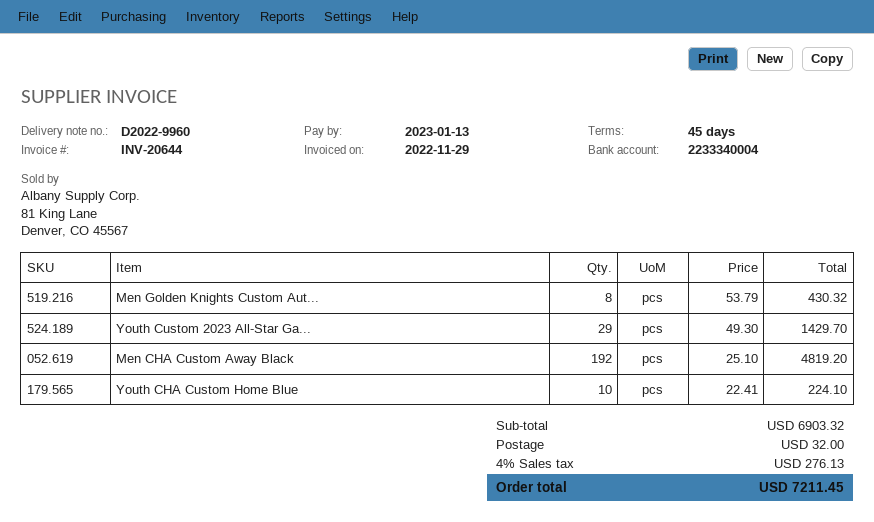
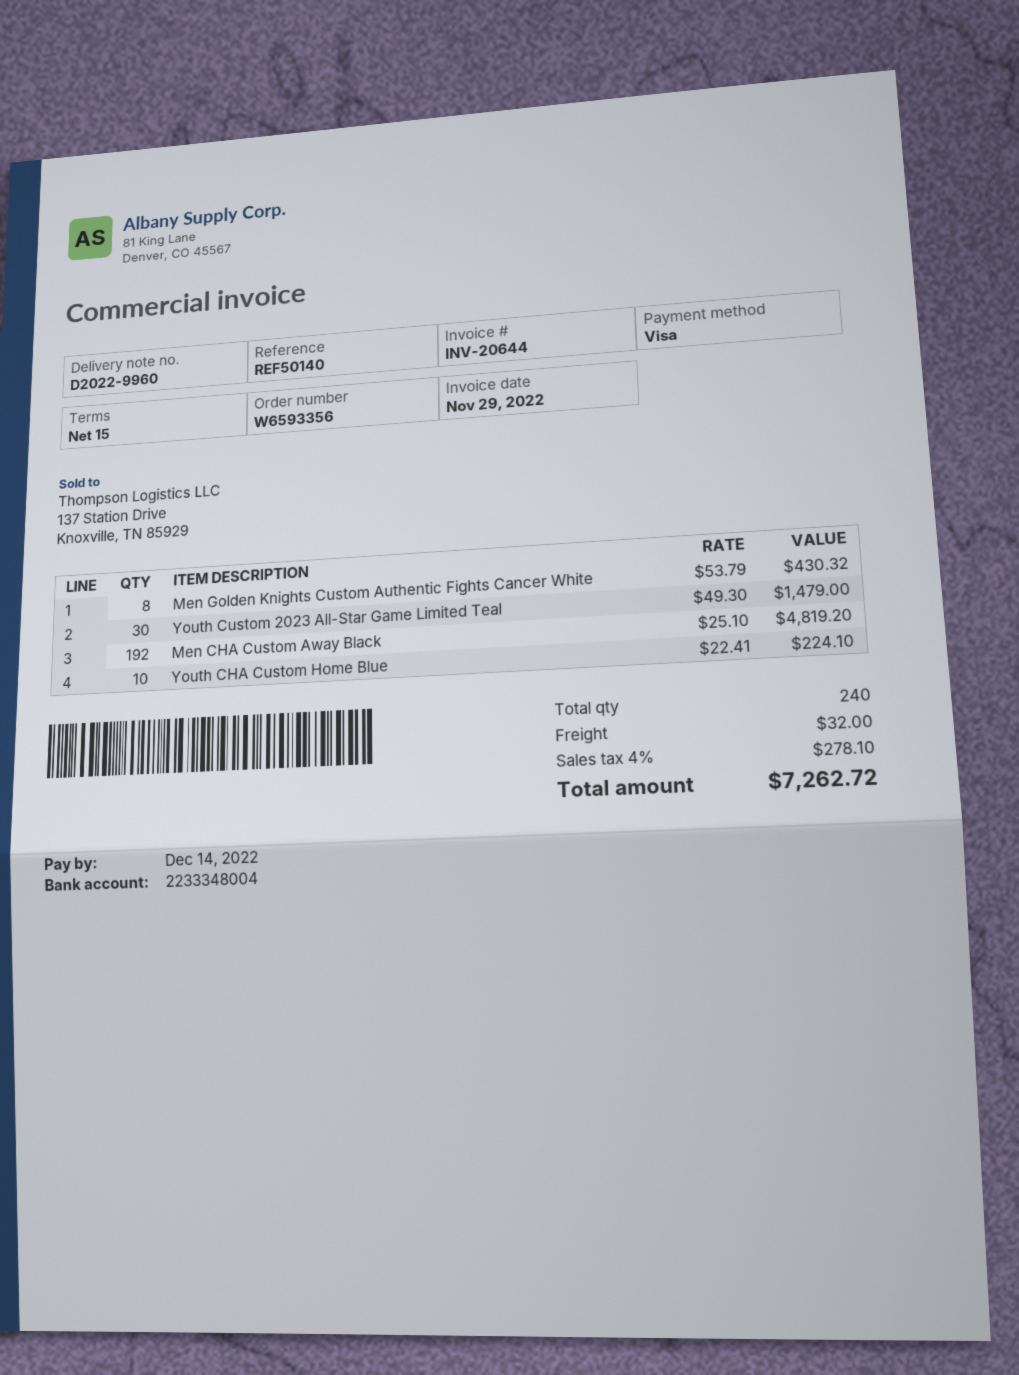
payment terms: 45 days -> 15 days
due date: 2023-01-13 -> 2022-12-14
bank account: 2233340004 -> 2233348004
Youth Custom 2023 All-Star Ga...: 29 x 49.30 = 1429.70 -> 30 x 49.30 = 1479.00
tax: 4% = 276.13 -> 4% = 278.10
total: 7211.45 -> 7262.72

